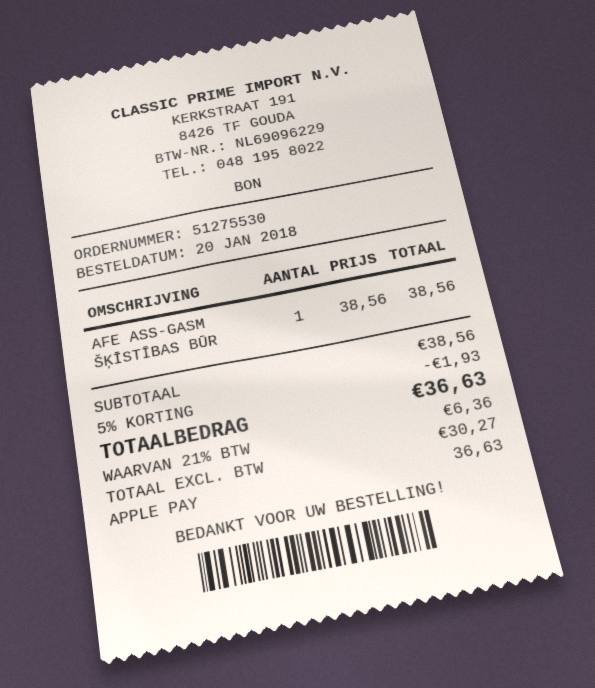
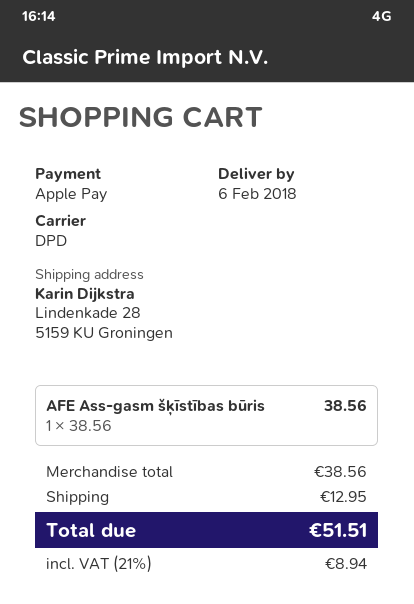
discount: 5% = 1.93 -> none
shipping: none -> 12.95
tax: 21% = 6.36 -> 21% = 8.94
total: 36.63 -> 51.51

